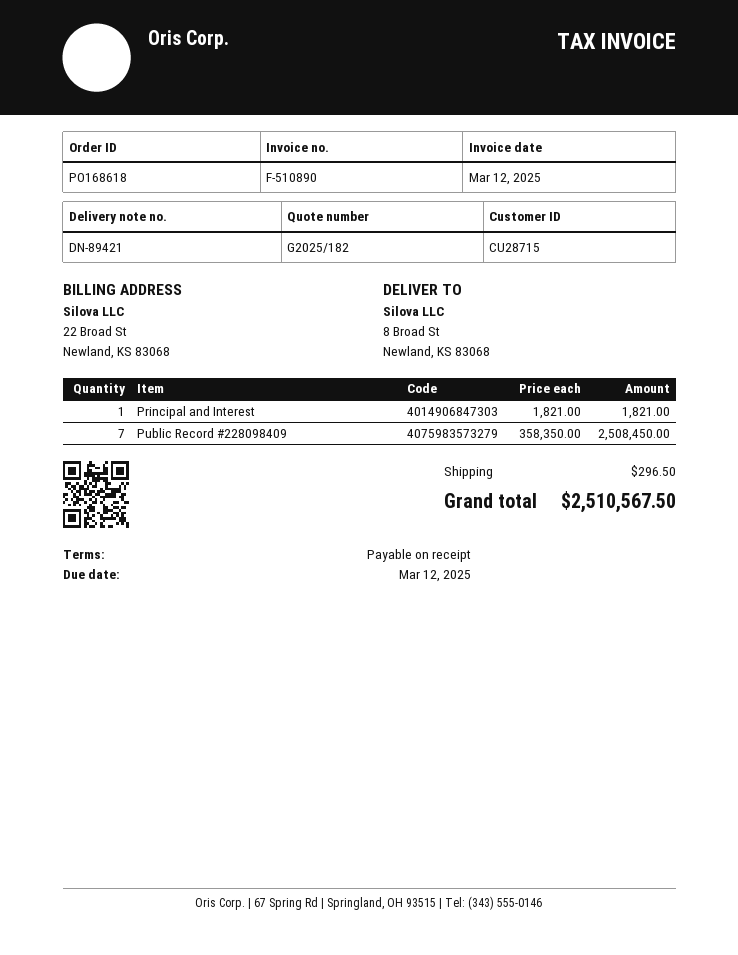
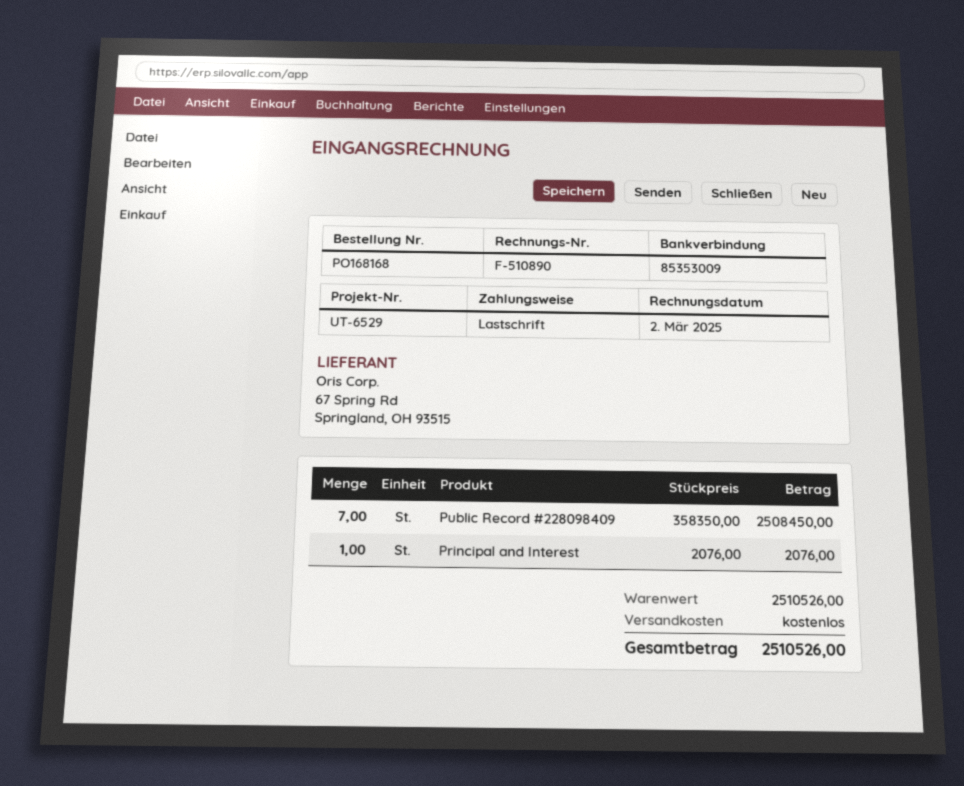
order number: PO168618 -> PO168168
invoice date: 2025-03-12 -> 2025-03-02
Principal and Interest: 1 x 1821.00 = 1821.00 -> 1 x 2076.00 = 2076.00
shipping: 296.50 -> 0.00
total: 2510567.50 -> 2510526.00

